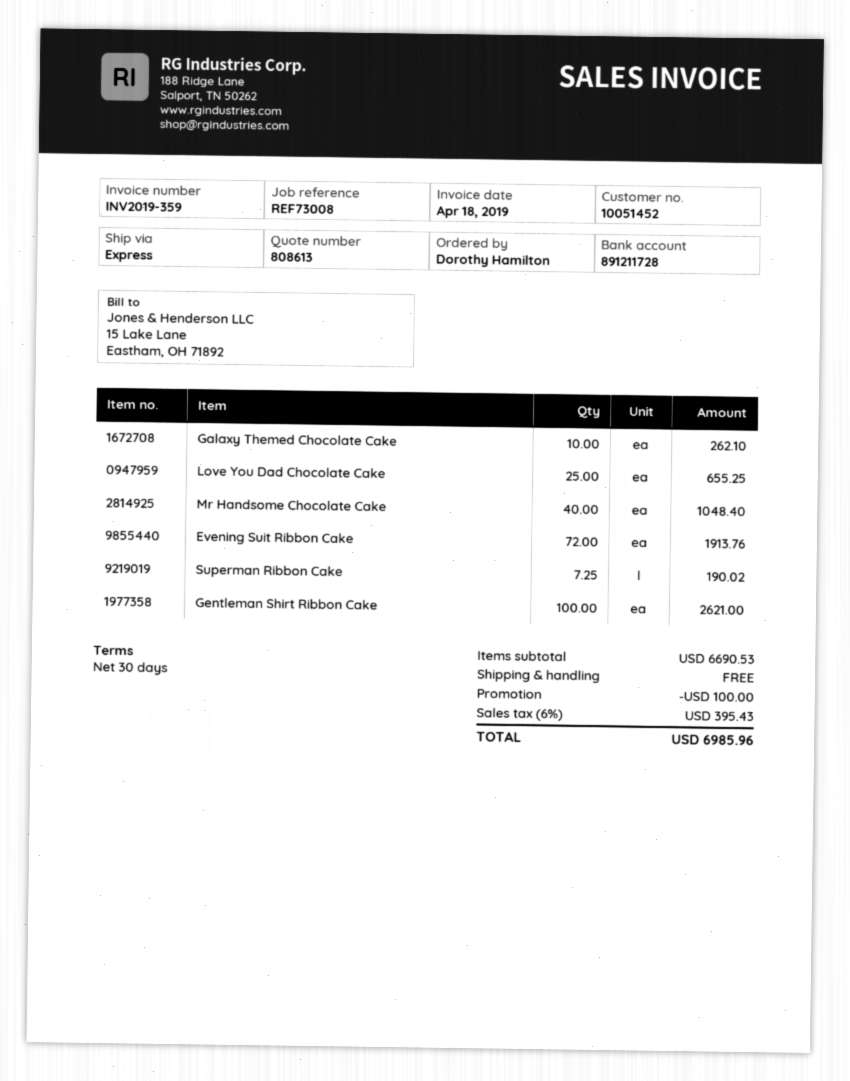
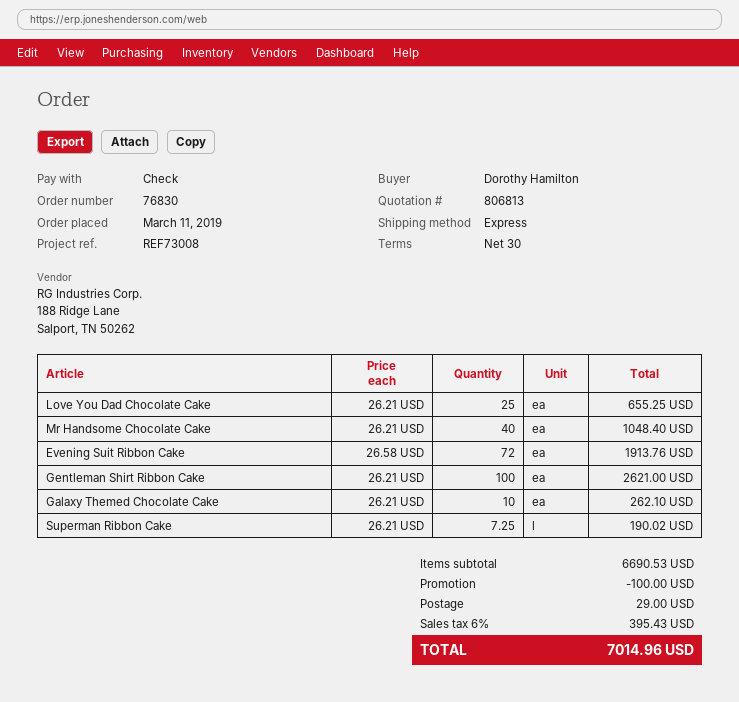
quote number: 808613 -> 806813
shipping: 0.00 -> 29.00
total: 6985.96 -> 7014.96

